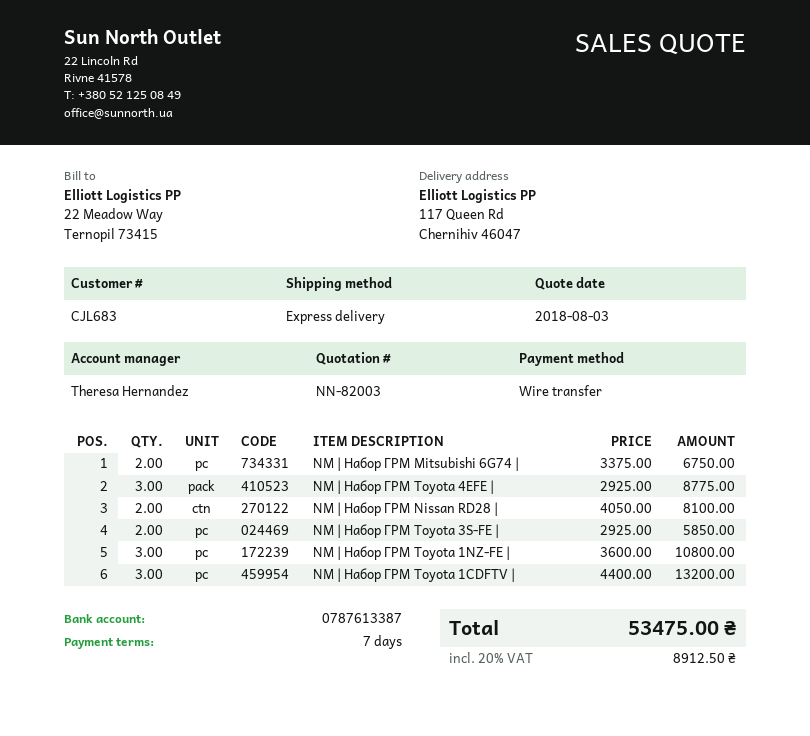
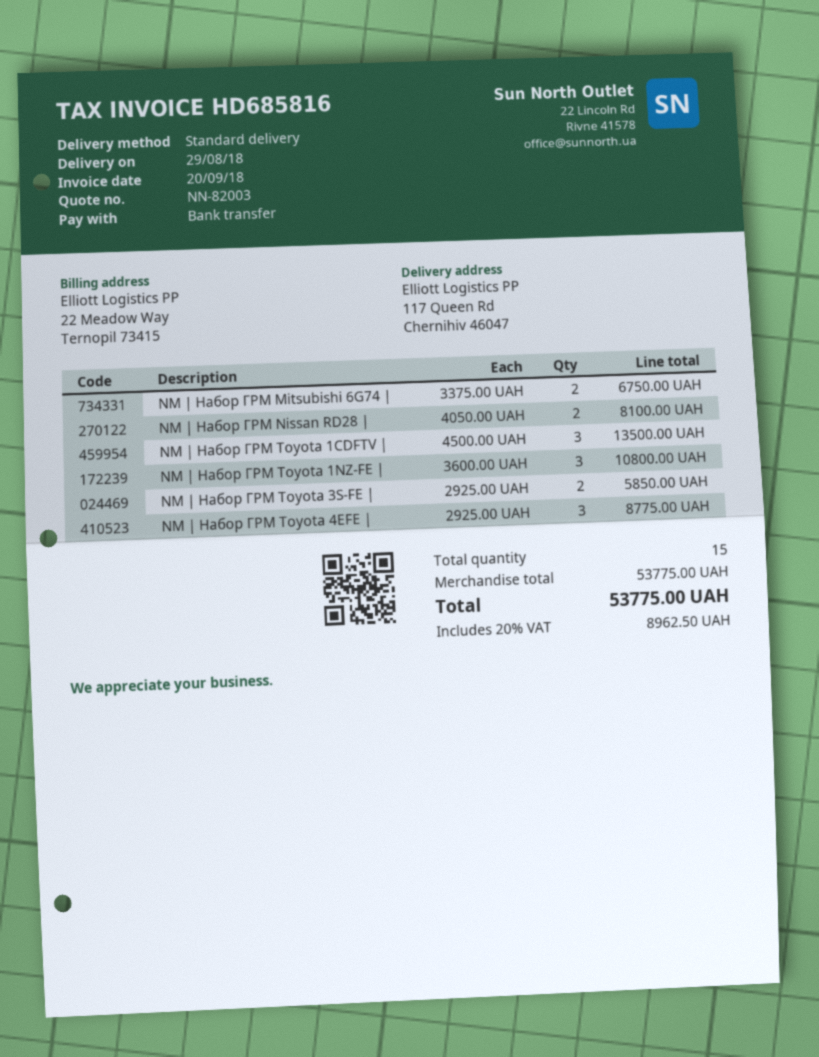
shipping method: express -> standard
NM | Набор ГРМ Toyota 1CDFTV |: 3 x 4400.00 = 13200.00 -> 3 x 4500.00 = 13500.00
tax: 20% = 8912.50 -> 20% = 8962.50
total: 53475.00 -> 53775.00

